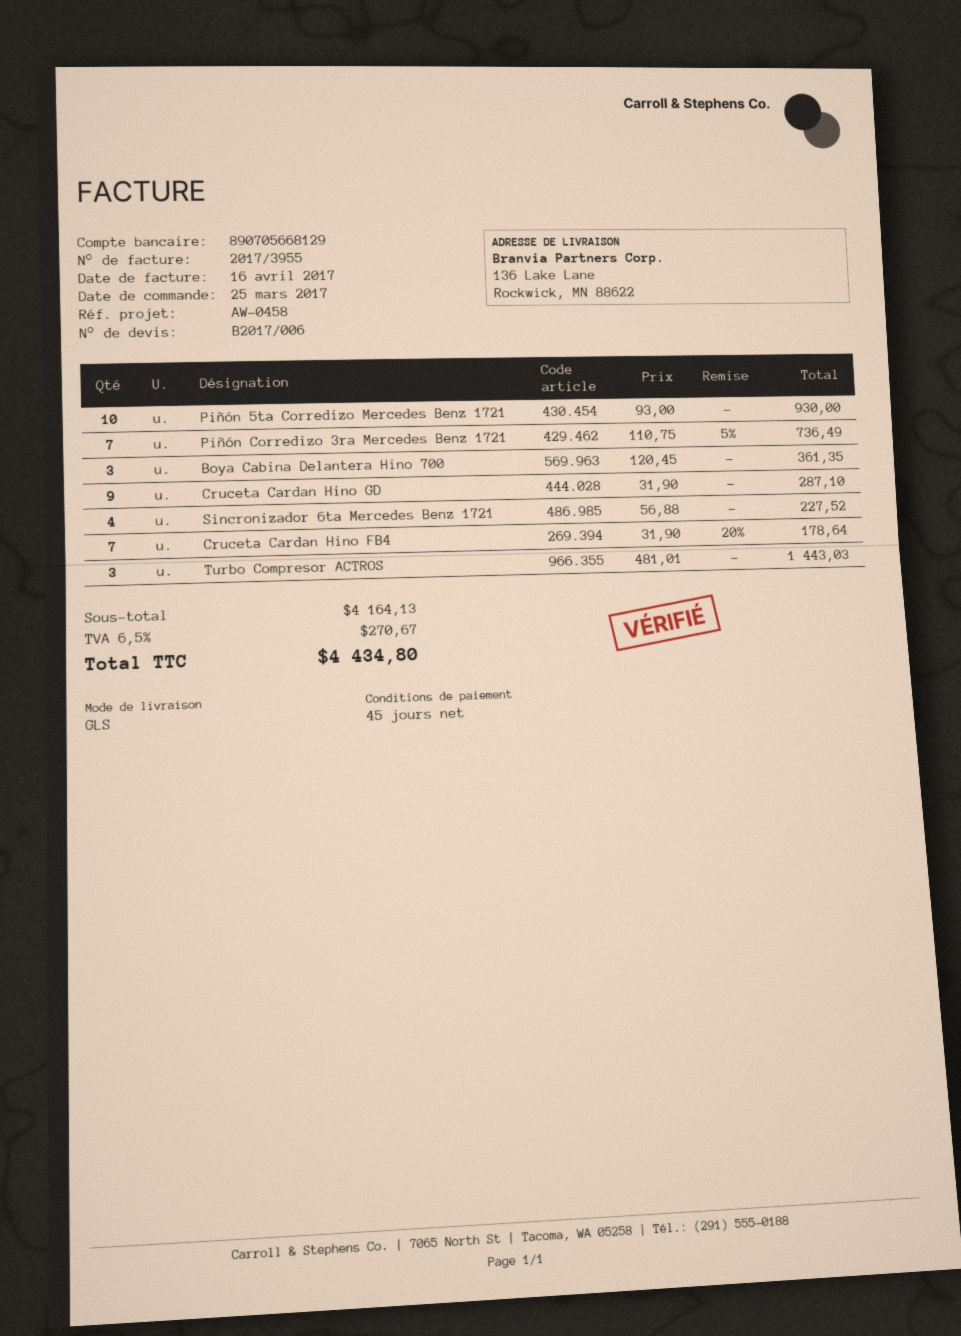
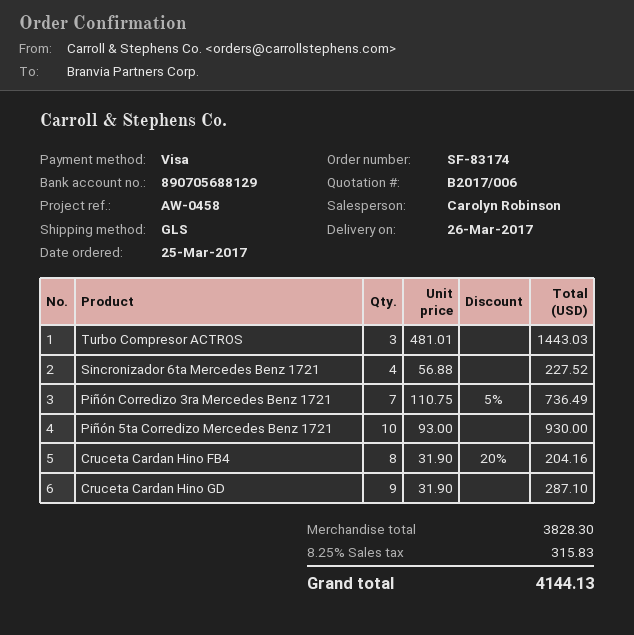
bank account: 890705668129 -> 890705688129
Boya Cabina Delantera Hino 700: 3 x 120.45 = 361.35 -> none
Cruceta Cardan Hino FB4: 7 x 31.90 - 20% = 178.64 -> 8 x 31.90 - 20% = 204.16
subtotal: 4164.13 -> 3828.30
tax: 6.5% = 270.67 -> 8.25% = 315.83
total: 4434.80 -> 4144.13

